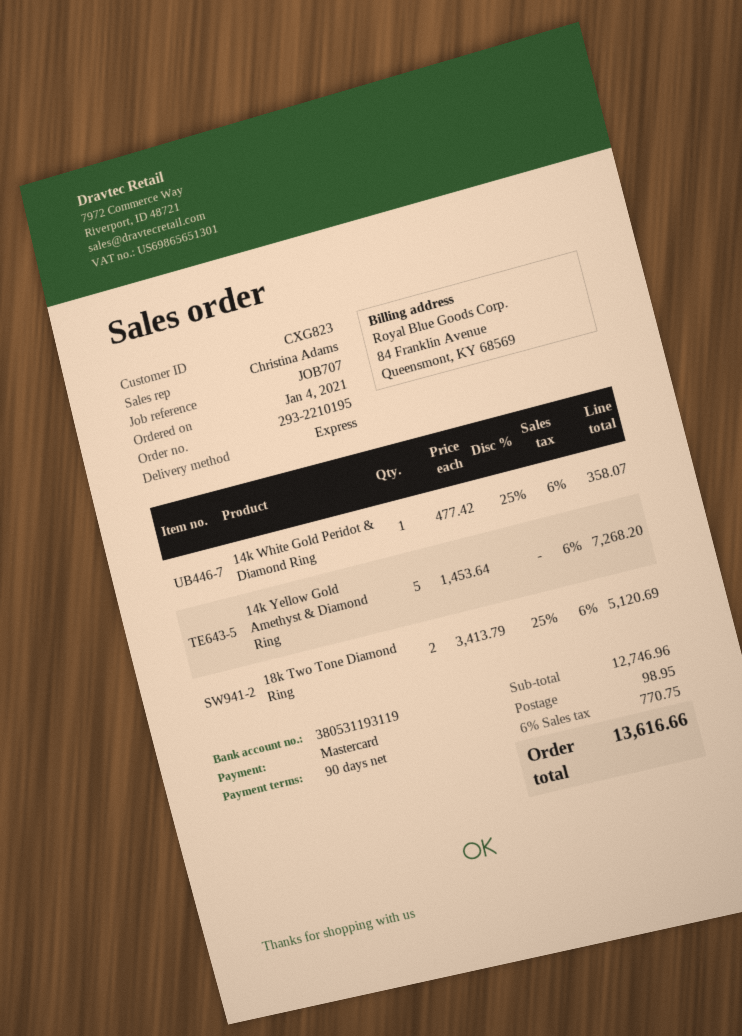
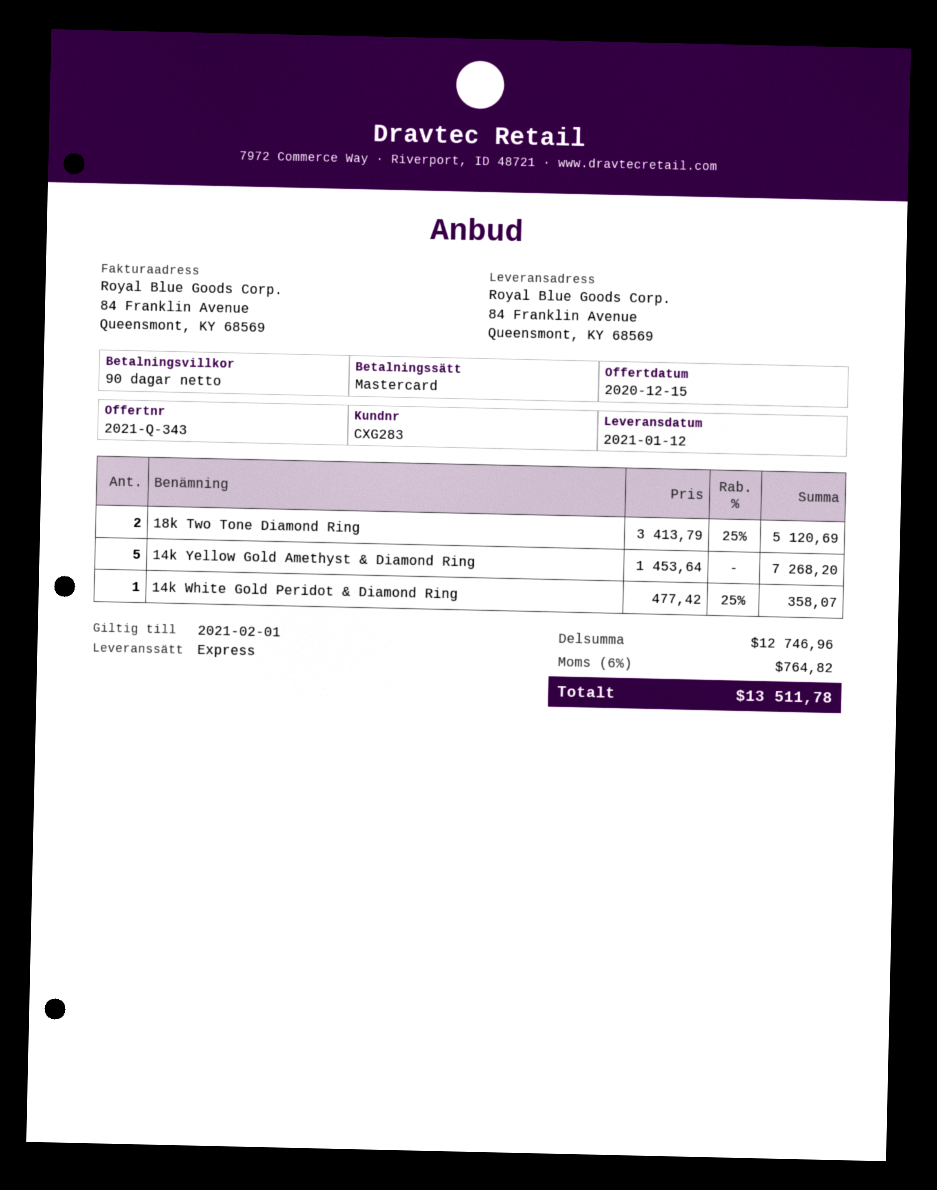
customer number: CXG823 -> CXG283
shipping: 98.95 -> none
tax: 6% = 770.75 -> 6% = 764.82
total: 13616.66 -> 13511.78

